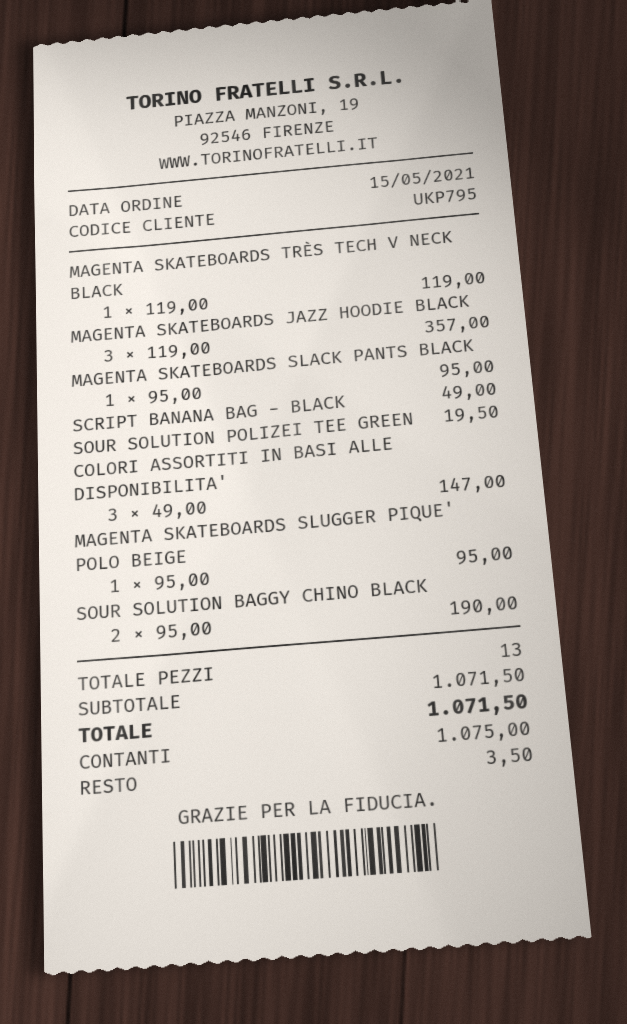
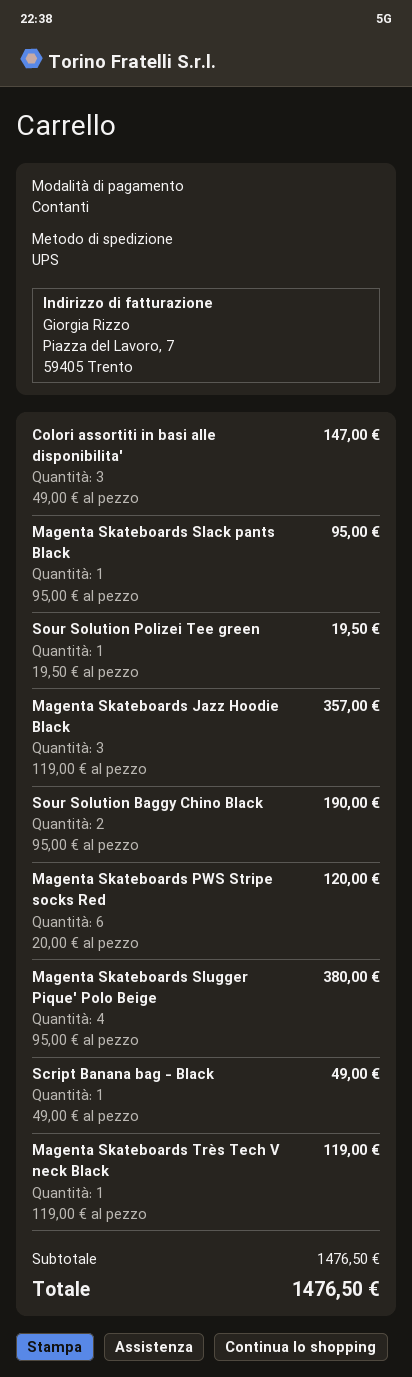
MAGENTA SKATEBOARDS SLUGGER PIQUE' POLO BEIGE: 1 x 95.00 = 95.00 -> 4 x 95.00 = 380.00
Magenta Skateboards PWS Stripe socks Red: none -> 6 x 20.00 = 120.00
subtotal: 1071.50 -> 1476.50
total: 1071.50 -> 1476.50

